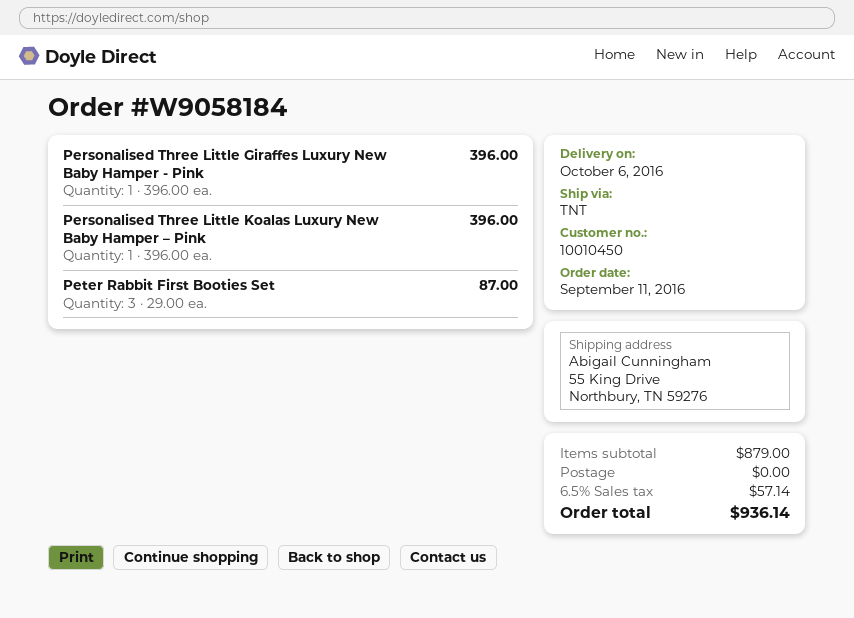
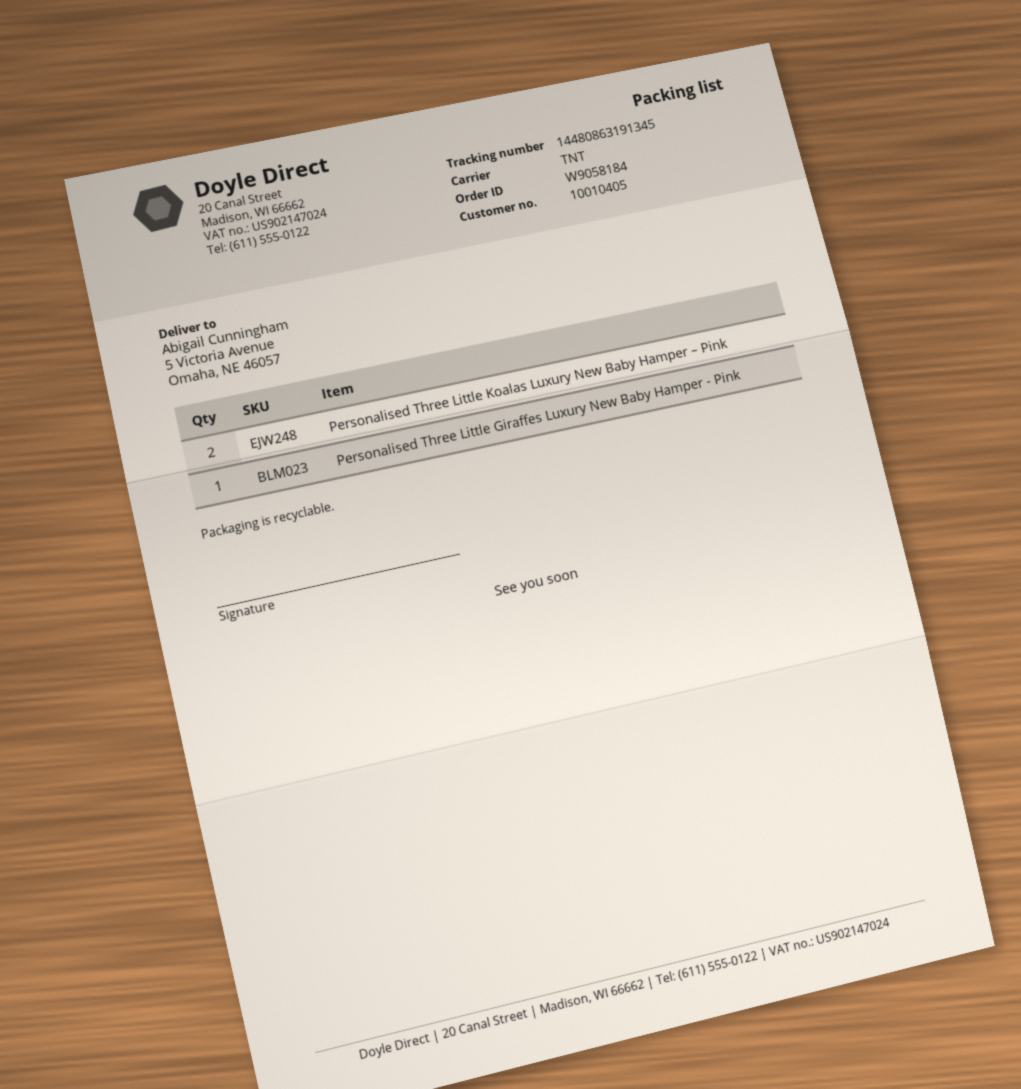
customer number: 10010450 -> 10010405
ship to: 55 King Drive, Northbury, TN 59276 -> 5 Victoria Avenue, Omaha, NE 46057
Personalised Three Little Koalas Luxury New Baby Hamper – Pink: 1 -> 2
Peter Rabbit First Booties Set: 3 -> none

